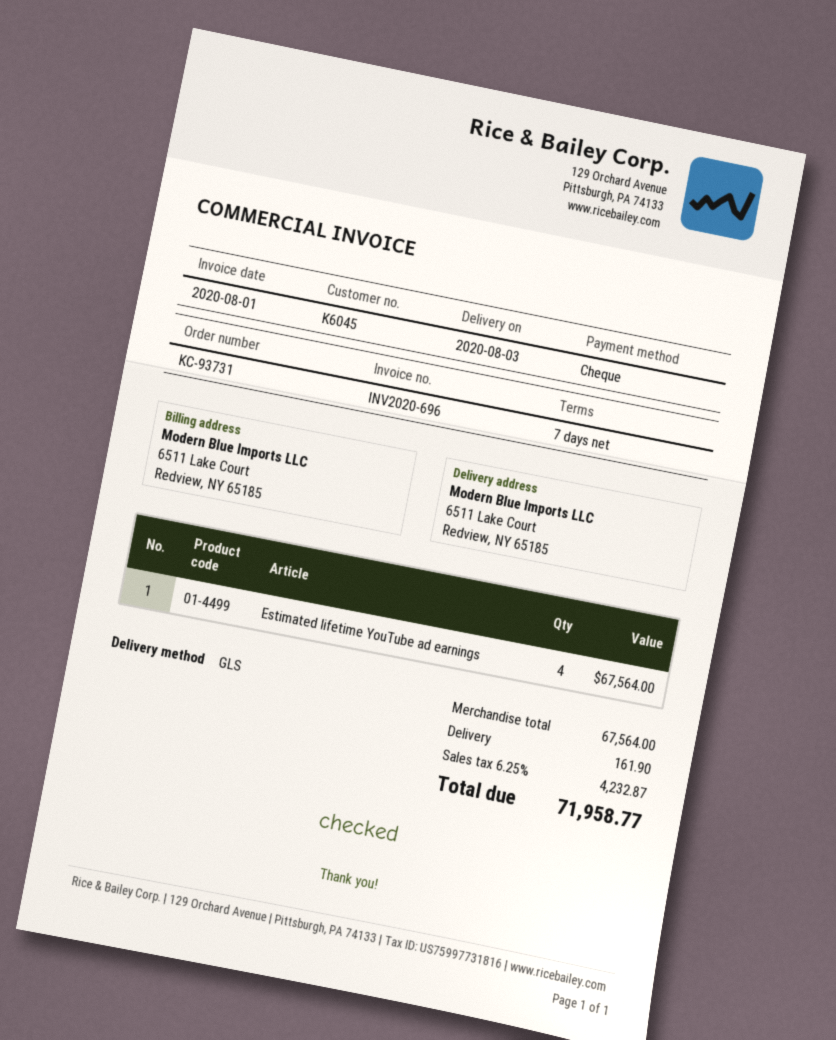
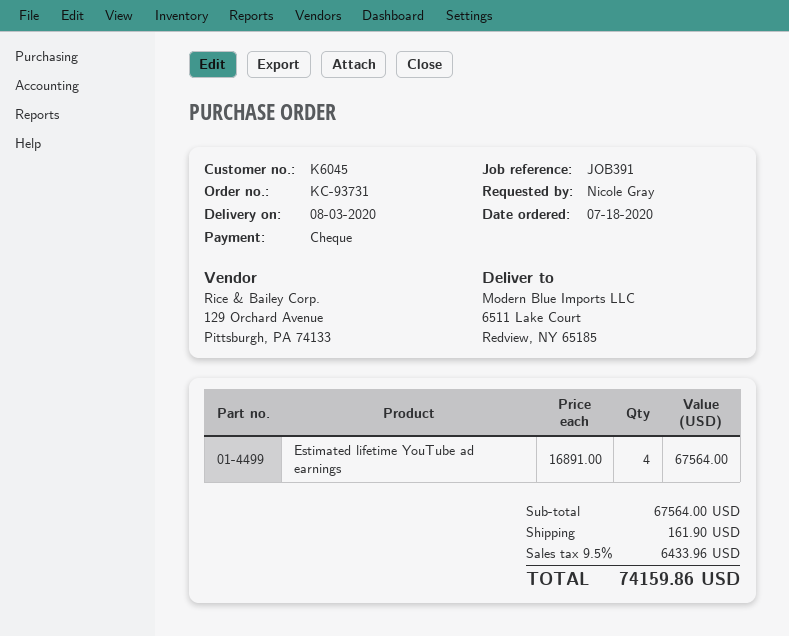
tax: 6.25% = 4232.87 -> 9.5% = 6433.96
total: 71958.77 -> 74159.86

